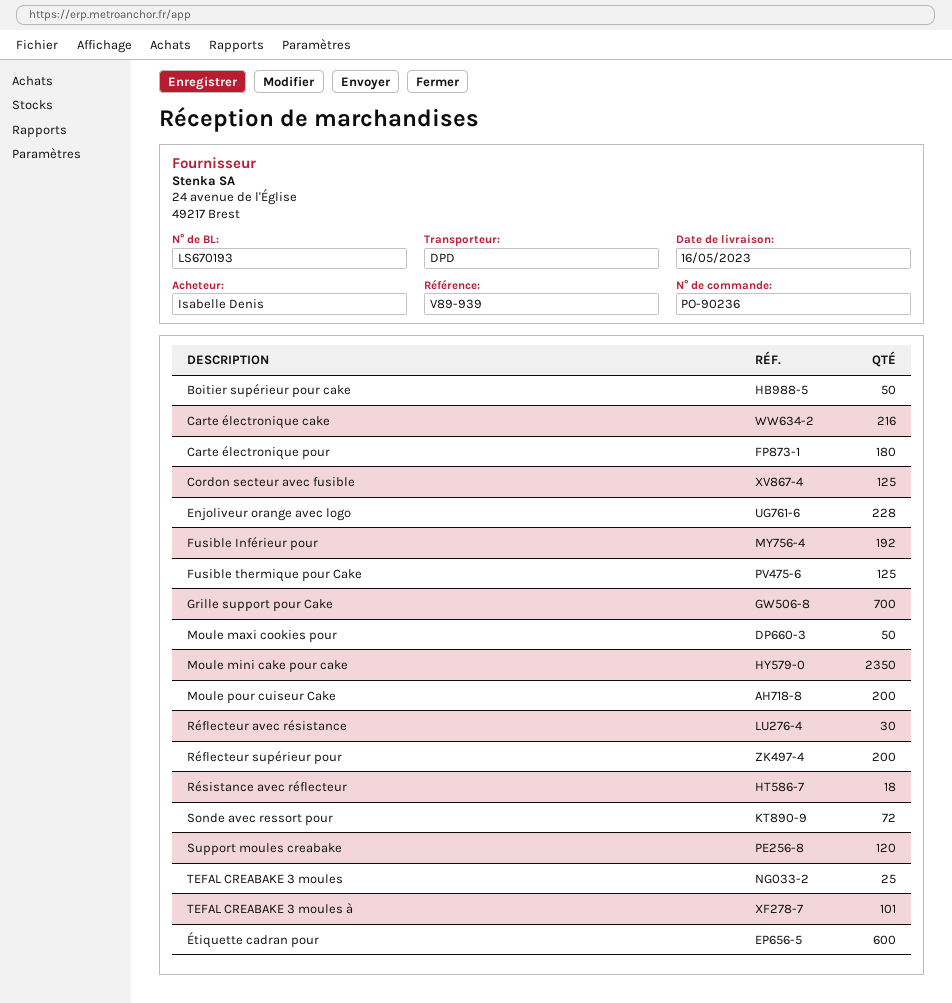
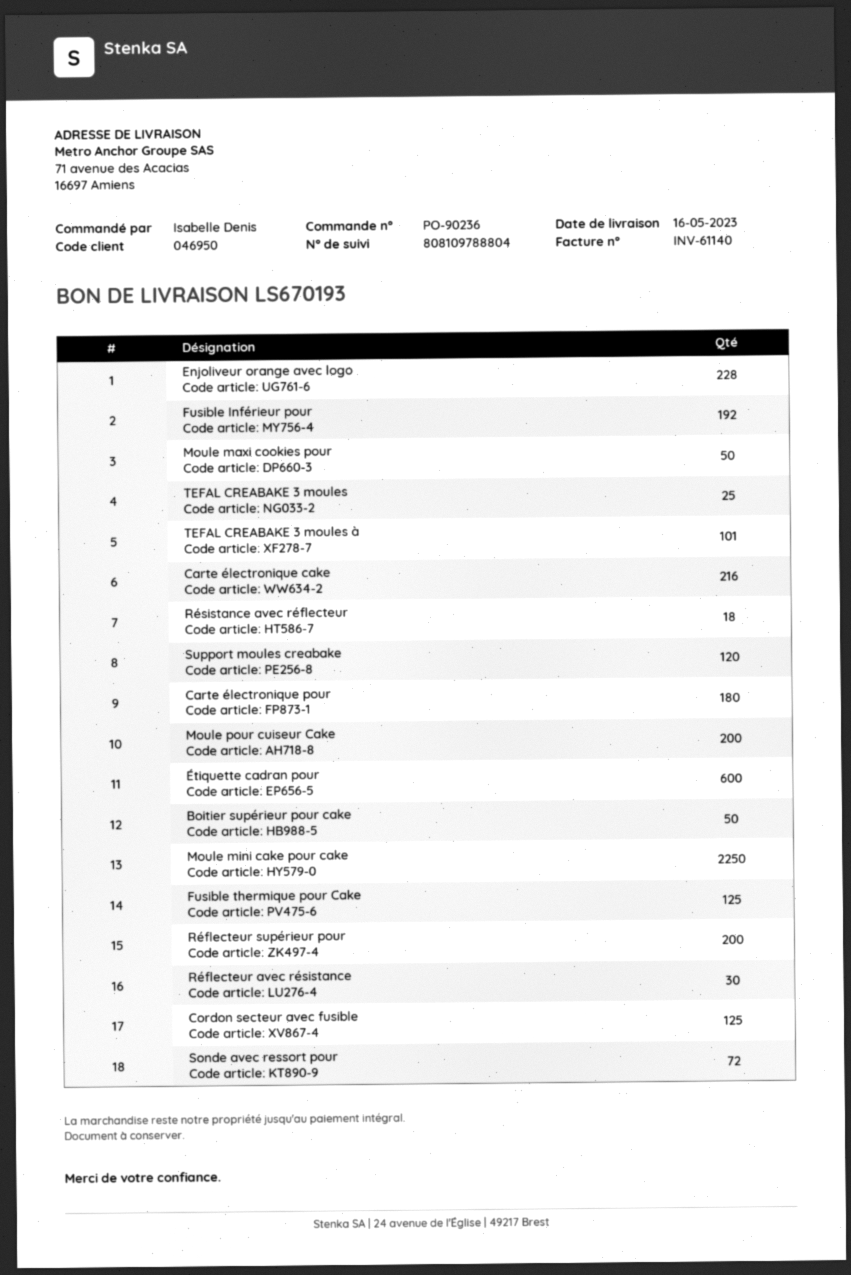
Grille support pour Cake: 700 -> none
Moule mini cake pour cake: 2350 -> 2250

